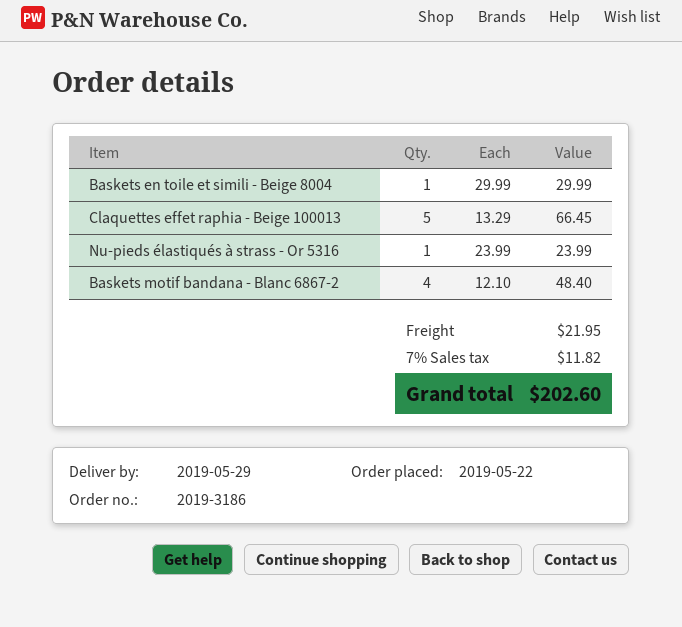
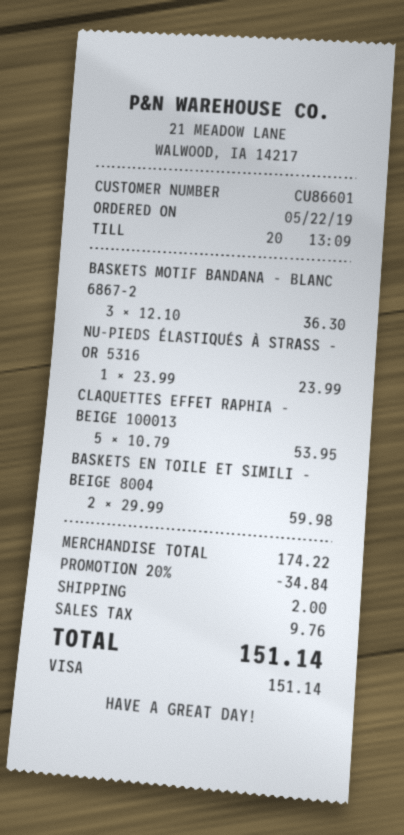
Baskets en toile et simili - Beige 8004: 1 x 29.99 = 29.99 -> 2 x 29.99 = 59.98
Claquettes effet raphia - Beige 100013: 5 x 13.29 = 66.45 -> 5 x 10.79 = 53.95
Baskets motif bandana - Blanc 6867-2: 4 x 12.10 = 48.40 -> 3 x 12.10 = 36.30
discount: none -> 20% = 34.84
shipping: 21.95 -> 2.00
tax: 11.82 -> 9.76
total: 202.60 -> 151.14

